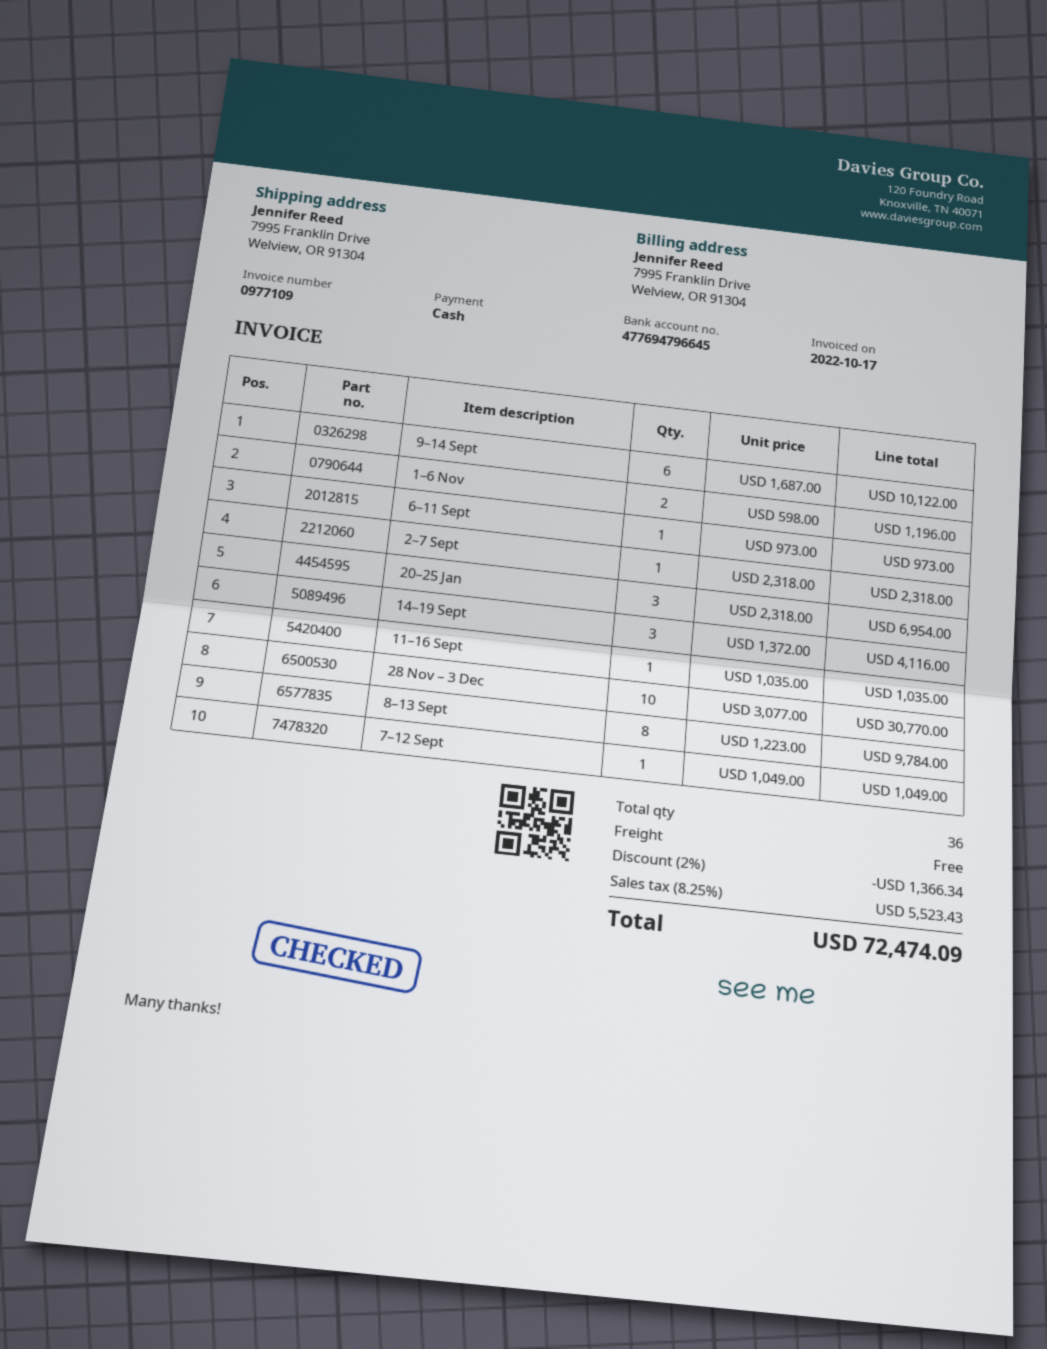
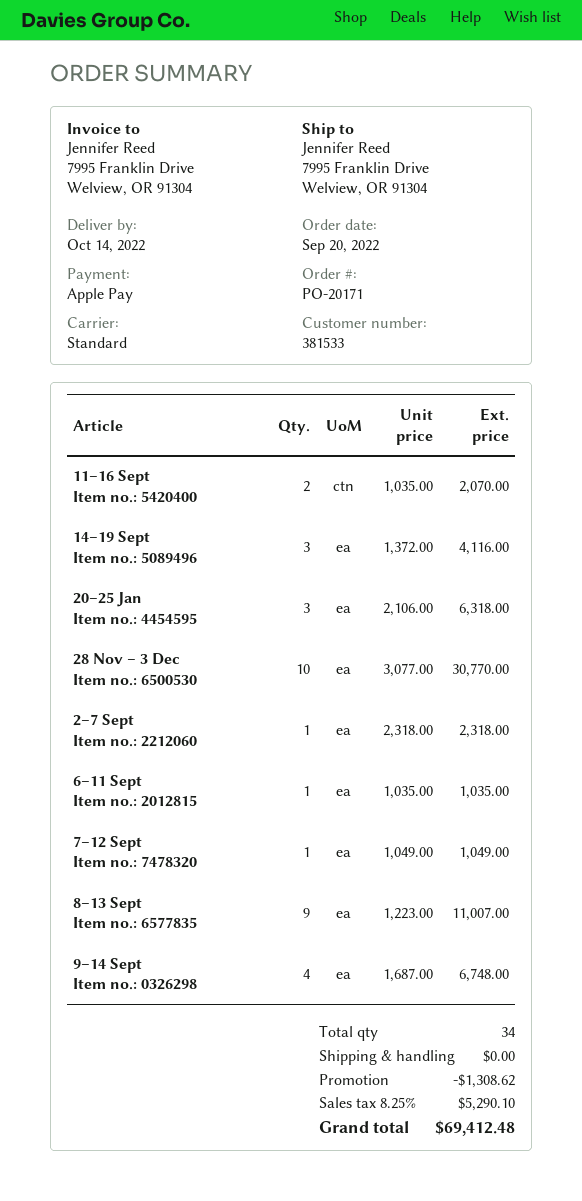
payment method: cash -> Apple Pay
9–14 Sept: 6 x 1687.00 = 10122.00 -> 4 x 1687.00 = 6748.00
1–6 Nov: 2 x 598.00 = 1196.00 -> none
6–11 Sept: 1 x 973.00 = 973.00 -> 1 x 1035.00 = 1035.00
20–25 Jan: 3 x 2318.00 = 6954.00 -> 3 x 2106.00 = 6318.00
11–16 Sept: 1 x 1035.00 = 1035.00 -> 2 x 1035.00 = 2070.00
8–13 Sept: 8 x 1223.00 = 9784.00 -> 9 x 1223.00 = 11007.00
total quantity: 36 -> 34
discount: 1366.34 -> 1308.62
tax: 8.25% = 5523.43 -> 8.25% = 5290.10
total: 72474.09 -> 69412.48

